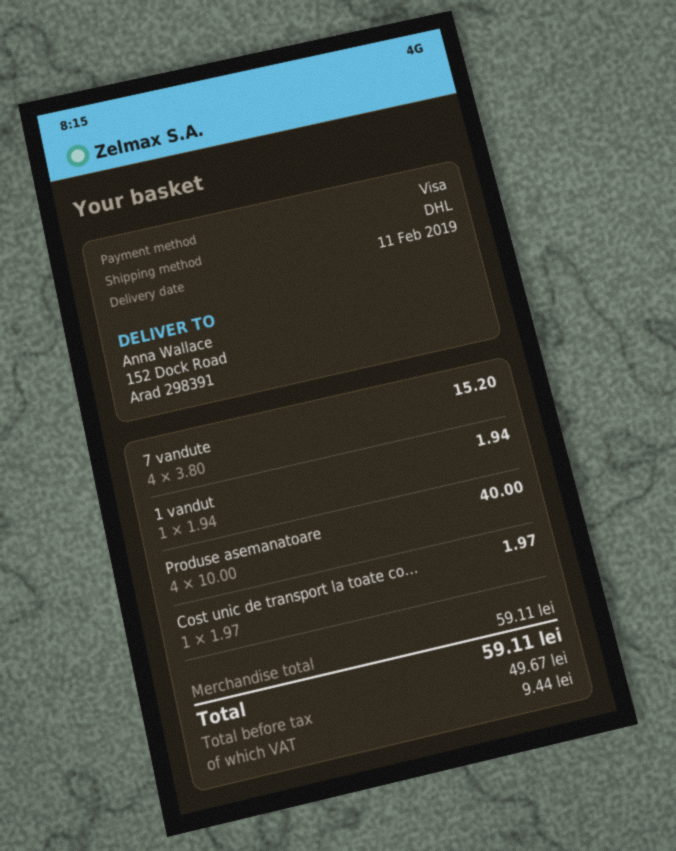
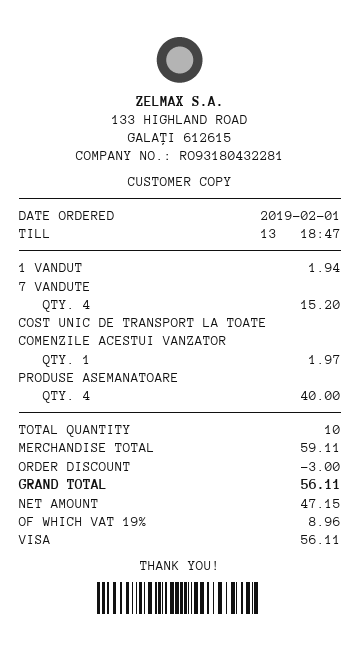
discount: none -> 3.00
net: 49.67 -> 47.15
tax: 9.44 -> 8.96
total: 59.11 -> 56.11

